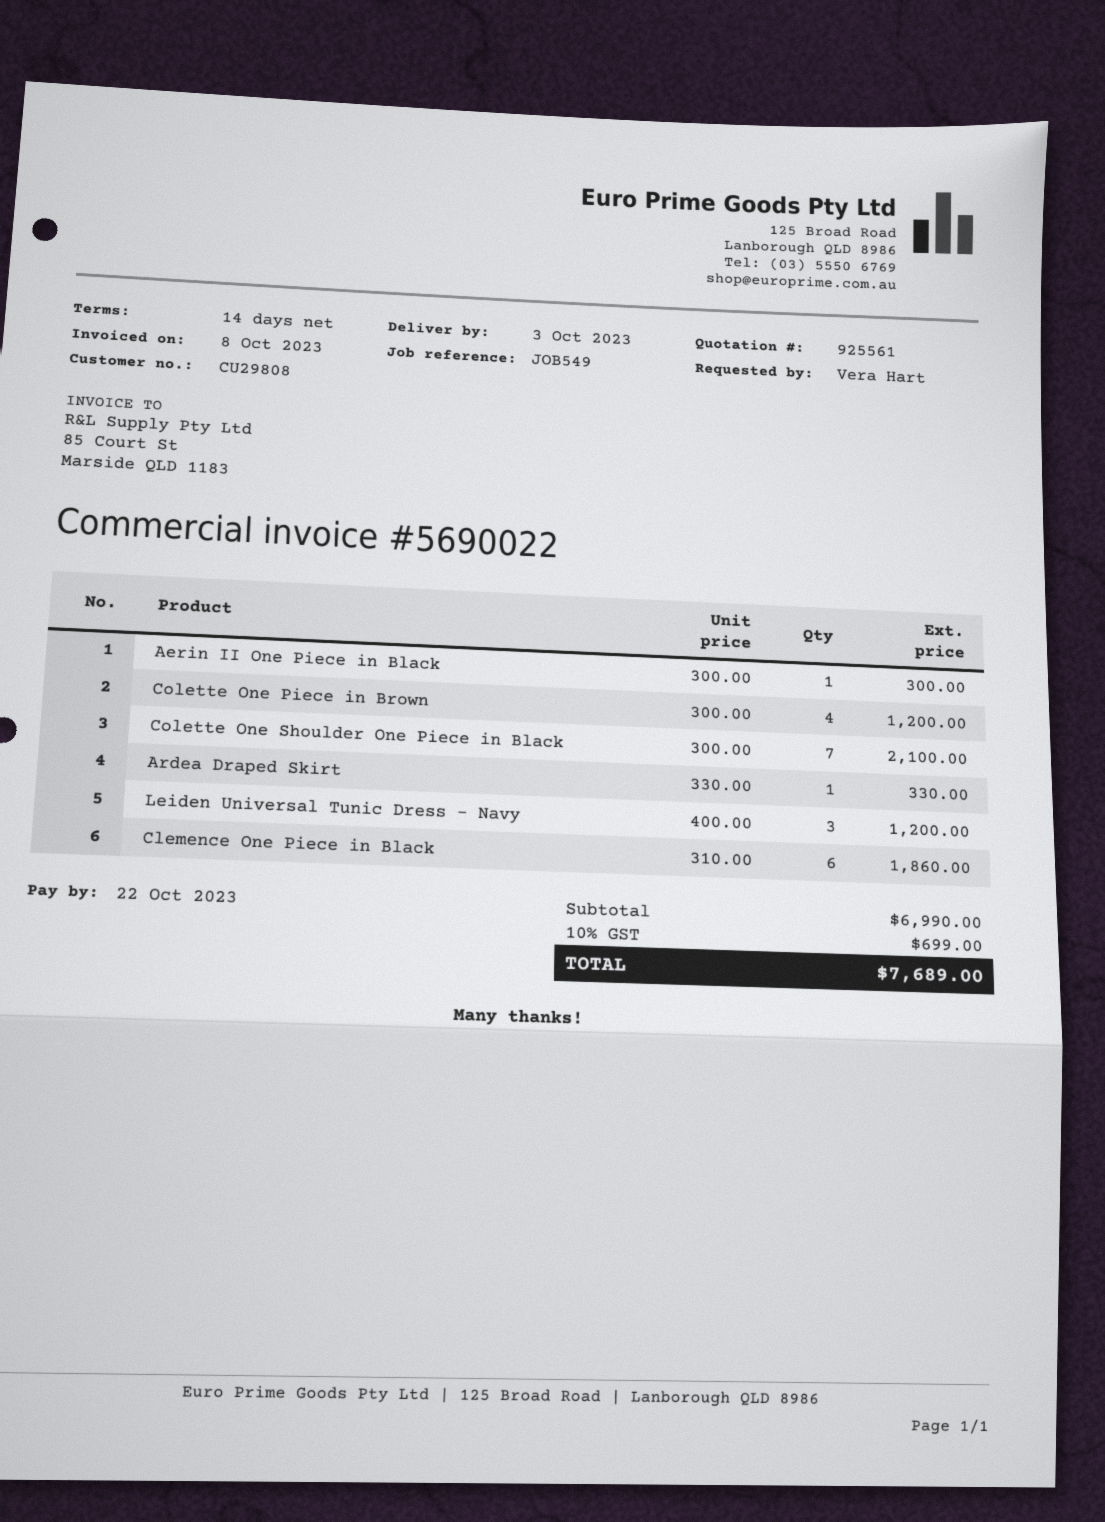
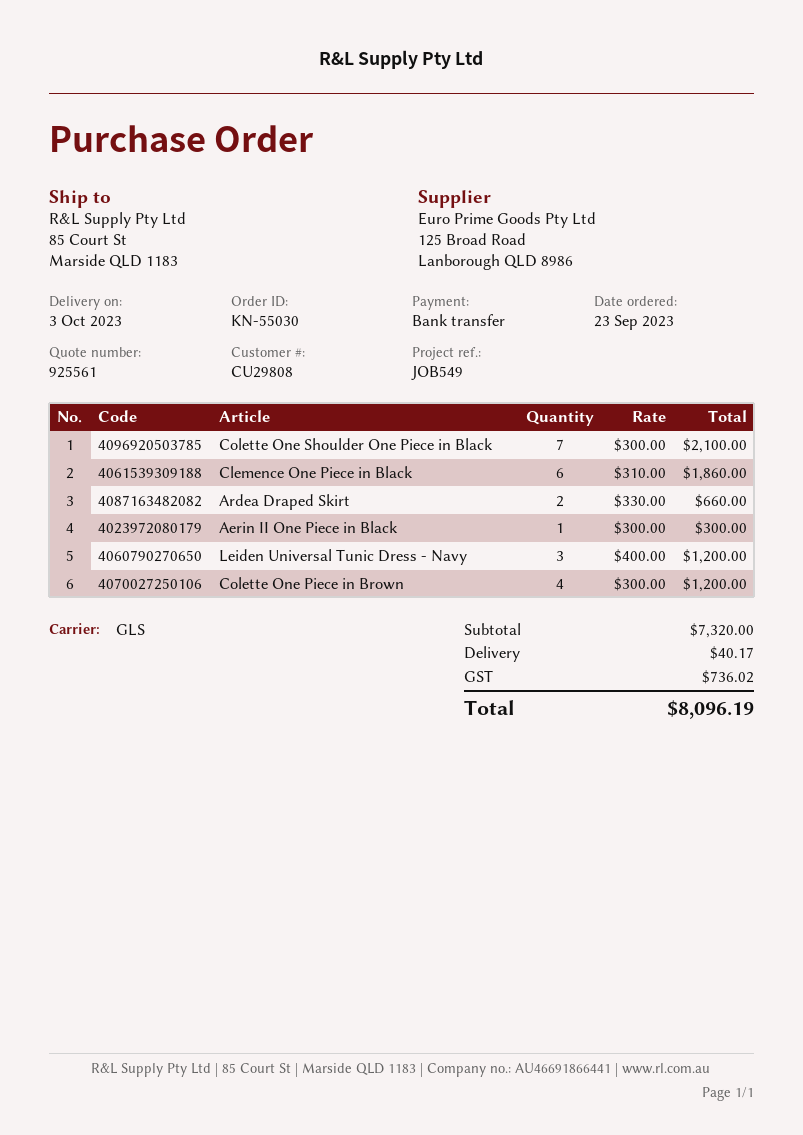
Ardea Draped Skirt: 1 x 330.00 = 330.00 -> 2 x 330.00 = 660.00
subtotal: 6990.00 -> 7320.00
shipping: none -> 40.17
tax: 699.00 -> 736.02
total: 7689.00 -> 8096.19

